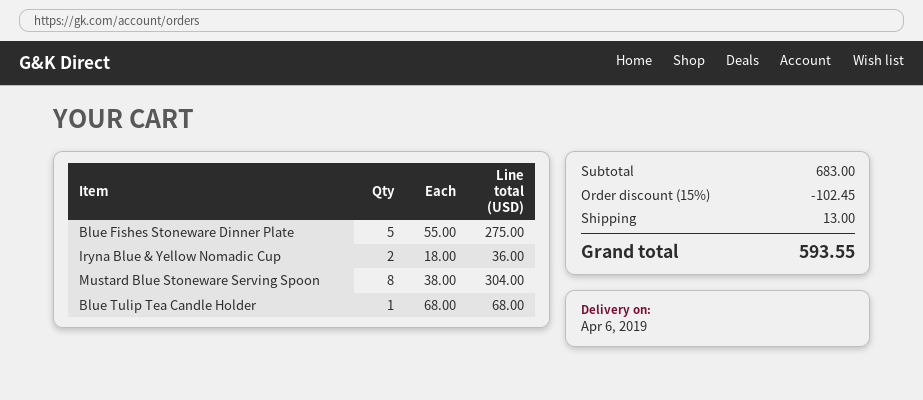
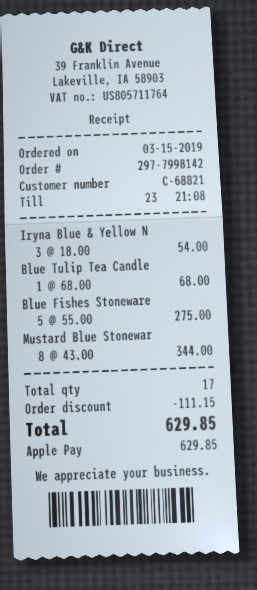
Iryna Blue & Yellow Nomadic Cup: 2 x 18.00 = 36.00 -> 3 x 18.00 = 54.00
Mustard Blue Stoneware Serving Spoon: 8 x 38.00 = 304.00 -> 8 x 43.00 = 344.00
discount: 102.45 -> 111.15
shipping: 13.00 -> none
total: 593.55 -> 629.85

